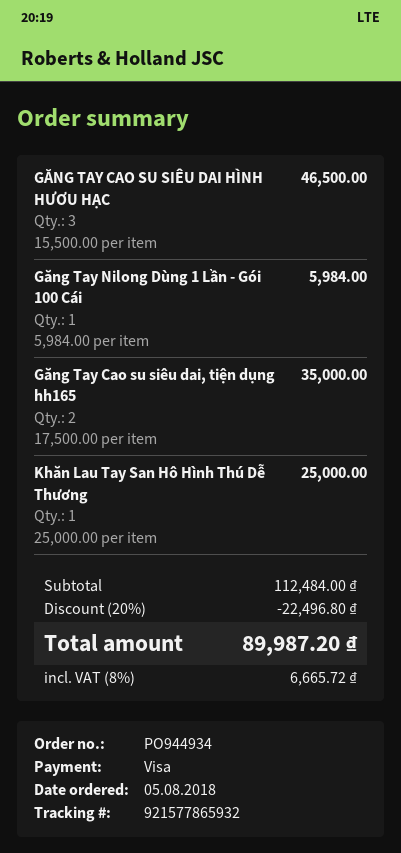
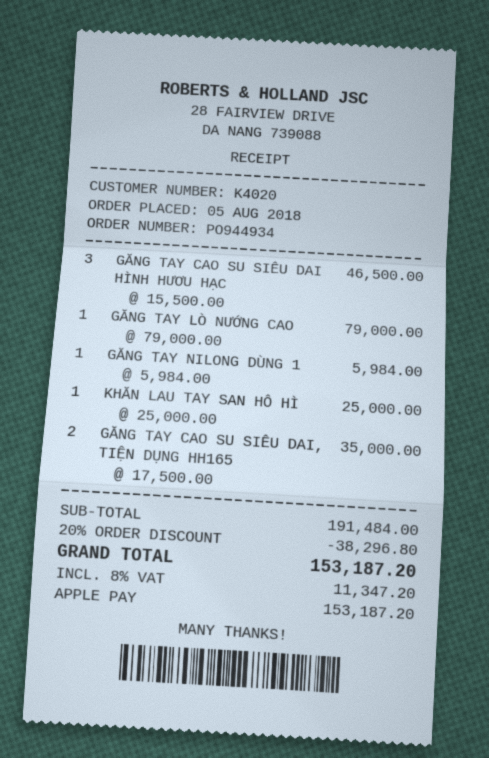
payment method: Visa -> Apple Pay
GĂNG TAY LÒ NƯỚNG CAO: none -> 1 x 79000.00 = 79000.00
subtotal: 112484.00 -> 191484.00
discount: 20% = 22496.80 -> 20% = 38296.80
tax: 8% = 6665.72 -> 8% = 11347.20
total: 89987.20 -> 153187.20

